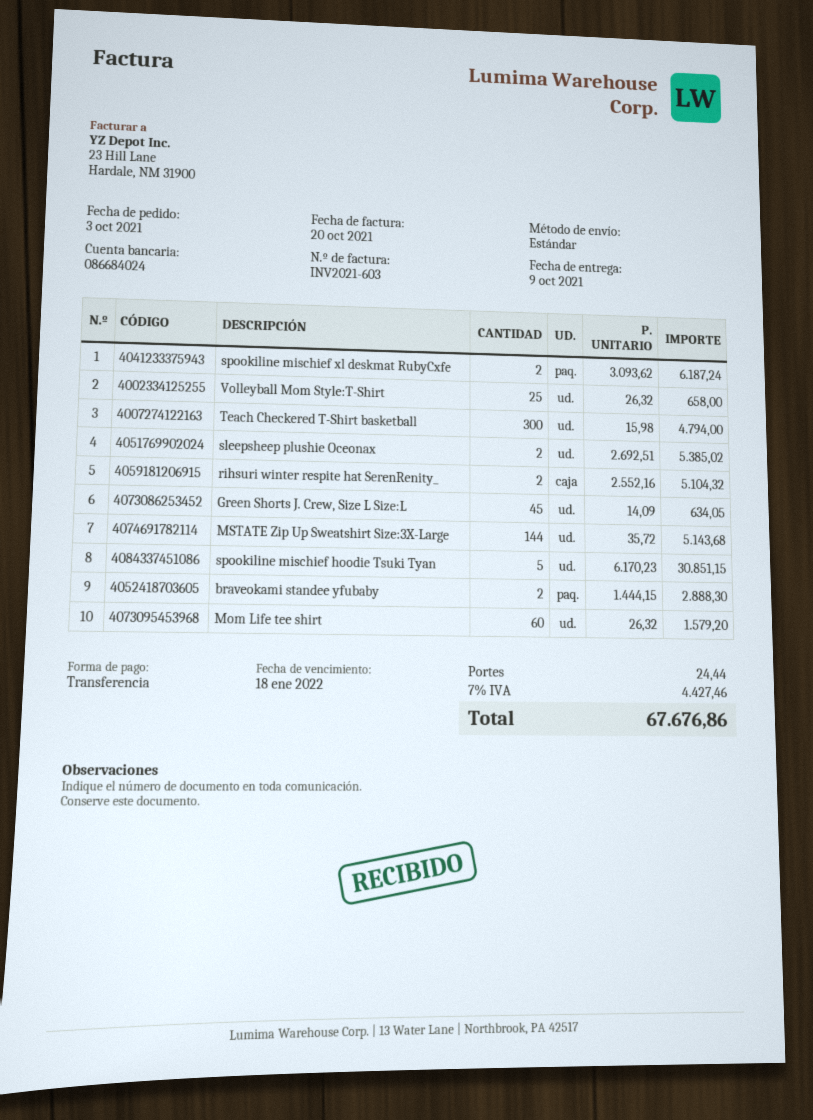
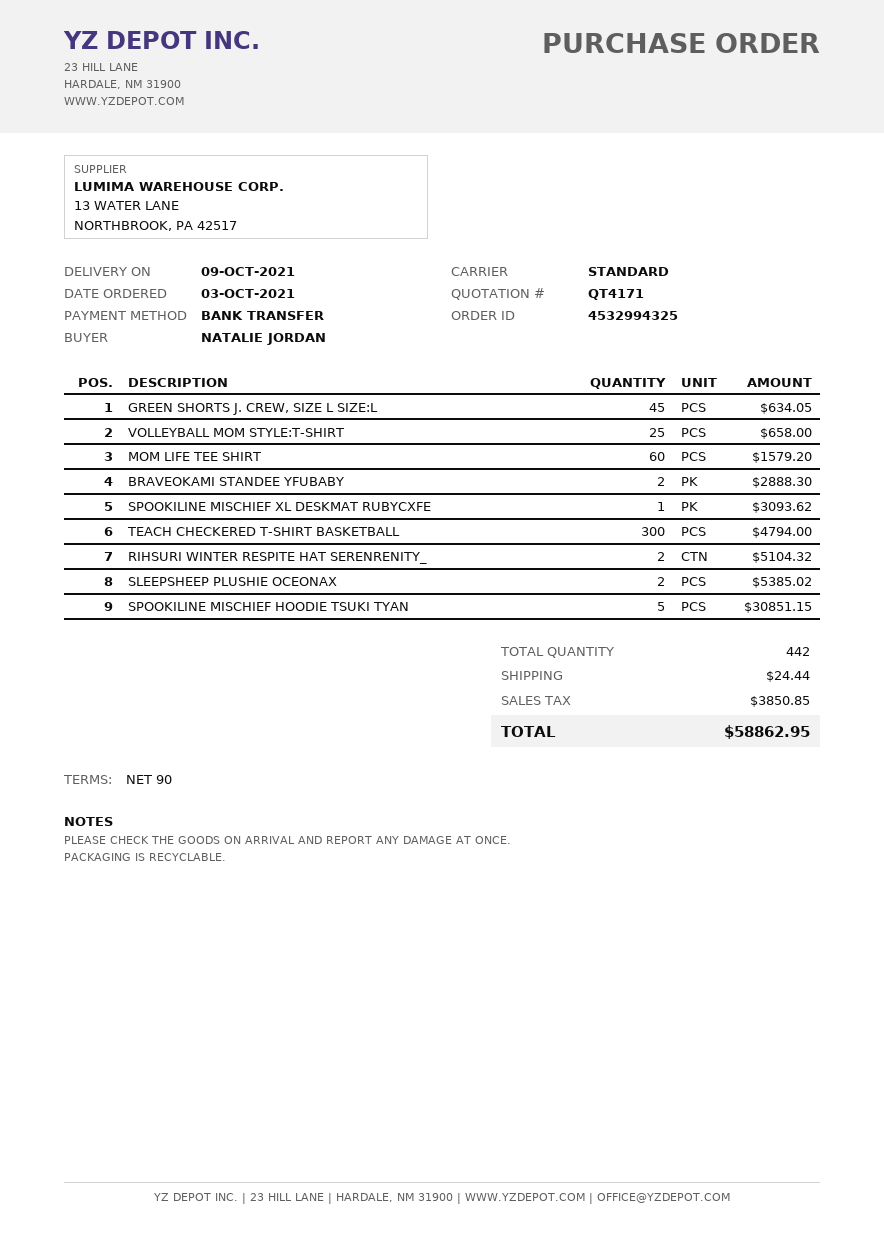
spookiline mischief xl deskmat RubyCxfe: 2 for 6187.24 -> 1 for 3093.62
MSTATE Zip Up Sweatshirt Size:3X-Large: 144 for 5143.68 -> none
tax: 4427.46 -> 3850.85
total: 67676.86 -> 58862.95

